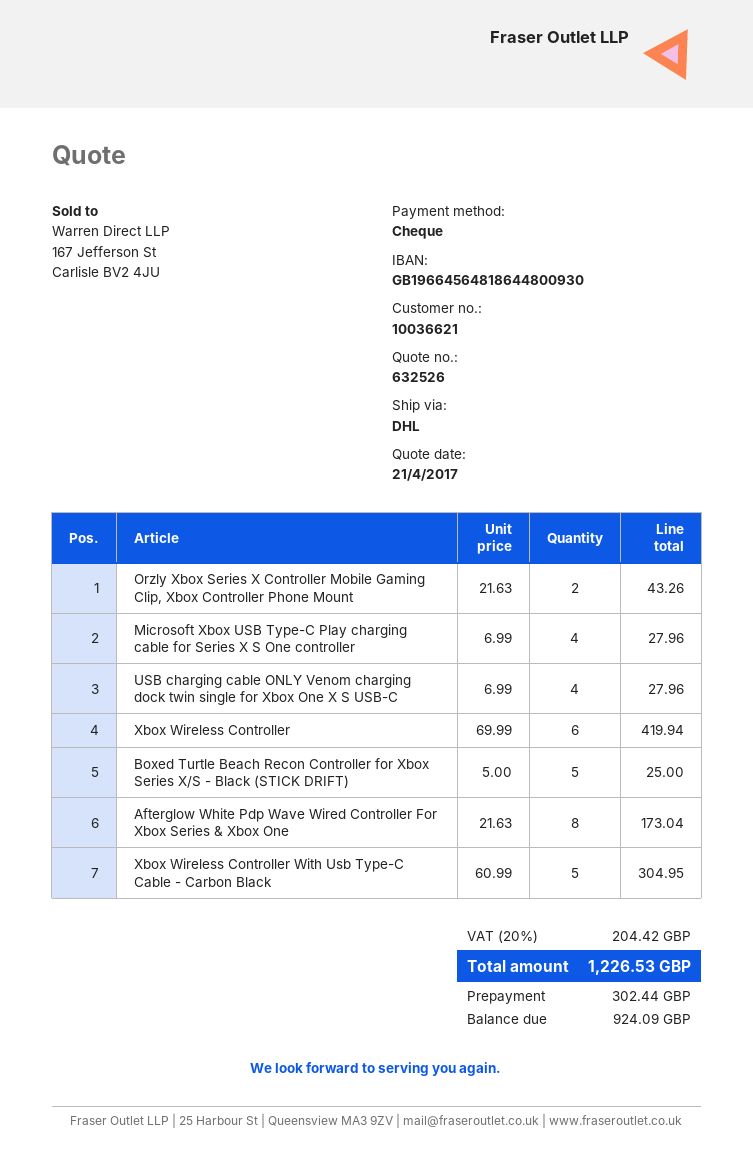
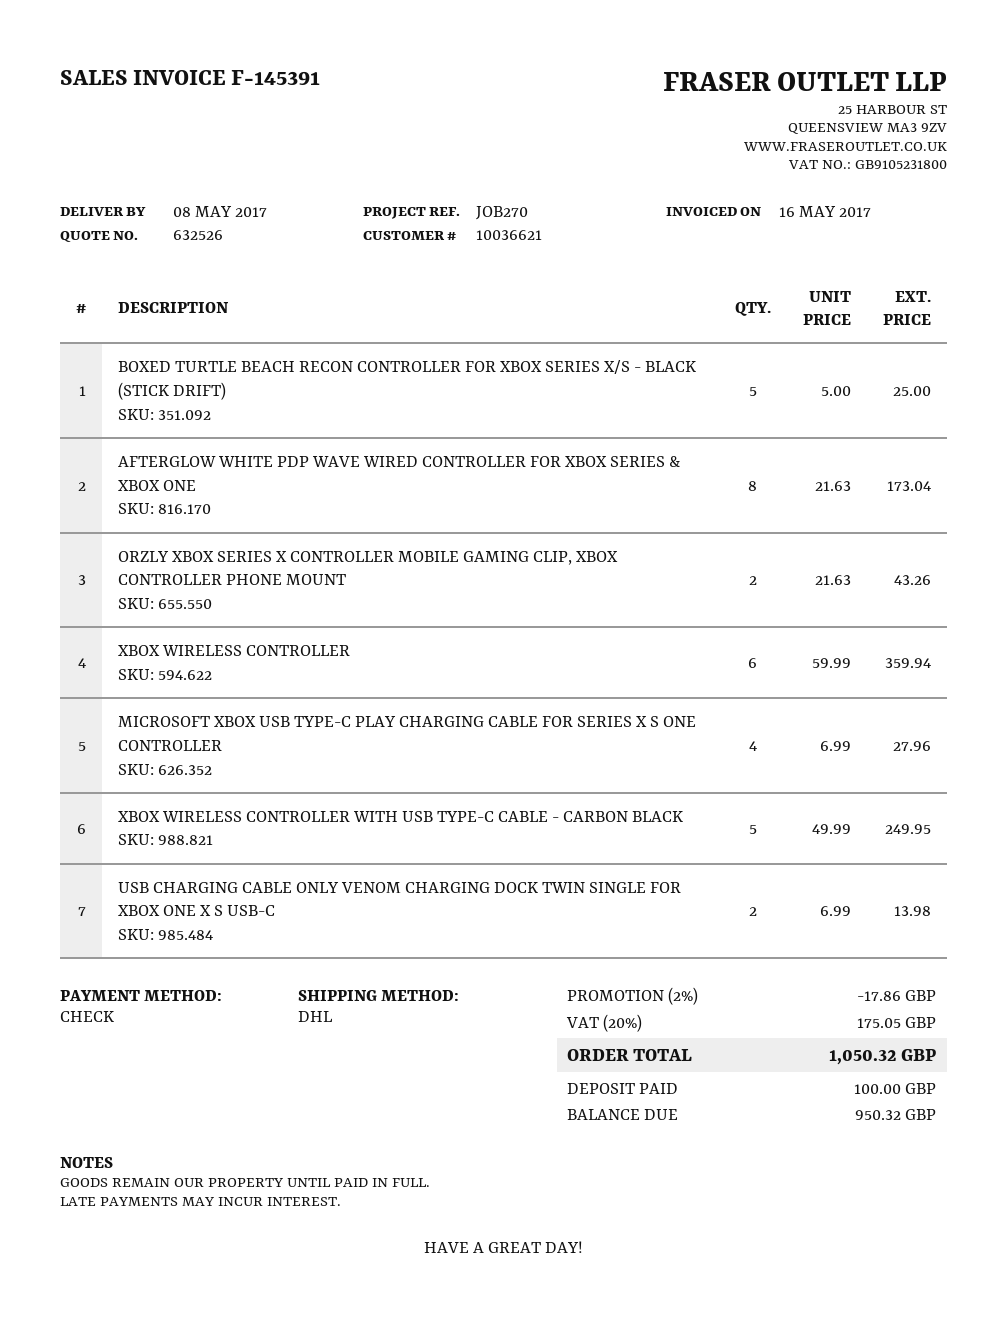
USB charging cable ONLY Venom charging dock twin single for Xbox One X S USB-C: 4 x 6.99 = 27.96 -> 2 x 6.99 = 13.98
Xbox Wireless Controller: 6 x 69.99 = 419.94 -> 6 x 59.99 = 359.94
Xbox Wireless Controller With Usb Type-C Cable - Carbon Black: 5 x 60.99 = 304.95 -> 5 x 49.99 = 249.95
discount: none -> 2% = 17.86
tax: 20% = 204.42 -> 20% = 175.05
total: 1226.53 -> 1050.32
deposit: 302.44 -> 100.00
balance: 924.09 -> 950.32

